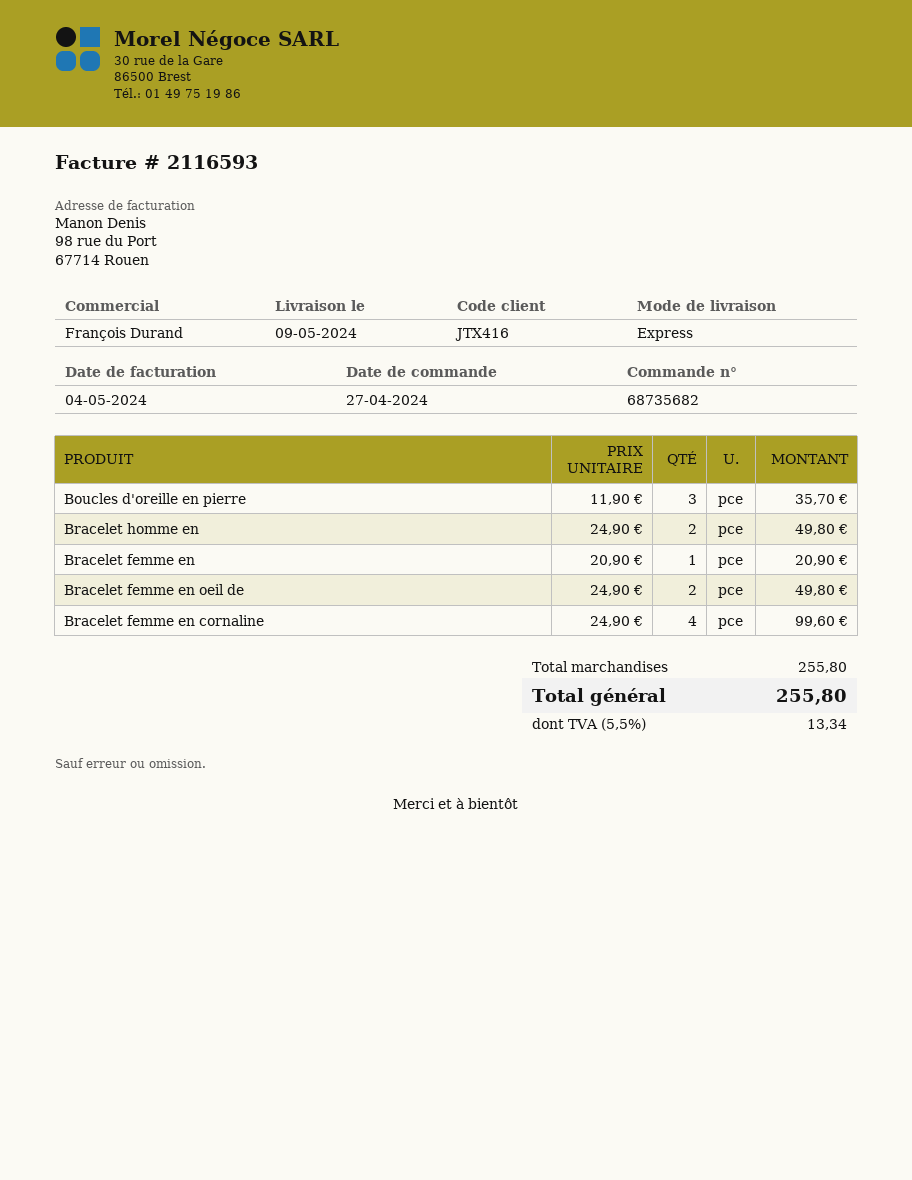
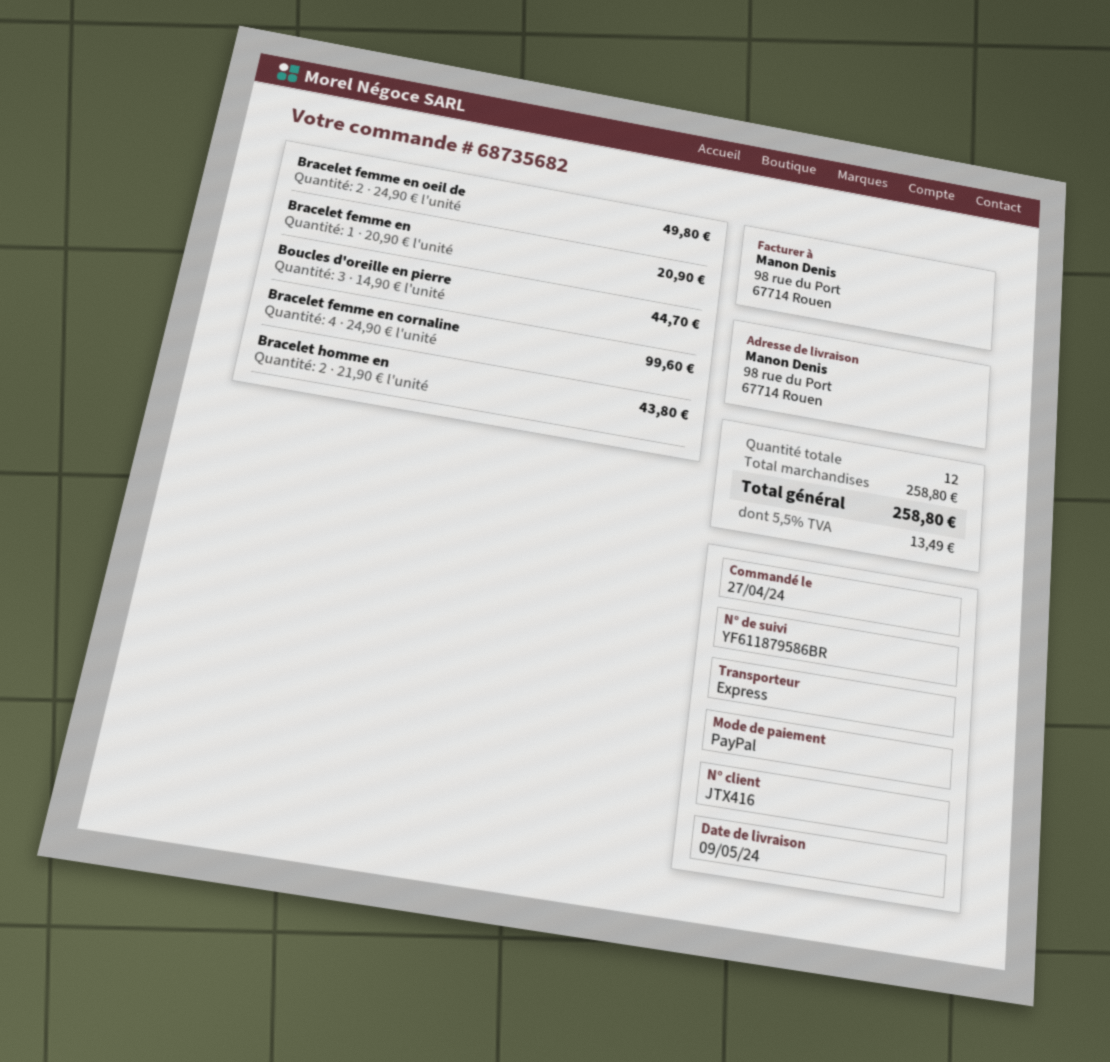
Boucles d'oreille en pierre: 3 x 11.90 = 35.70 -> 3 x 14.90 = 44.70
Bracelet homme en: 2 x 24.90 = 49.80 -> 2 x 21.90 = 43.80
subtotal: 255.80 -> 258.80
tax: 5.5% = 13.34 -> 5.5% = 13.49
total: 255.80 -> 258.80

